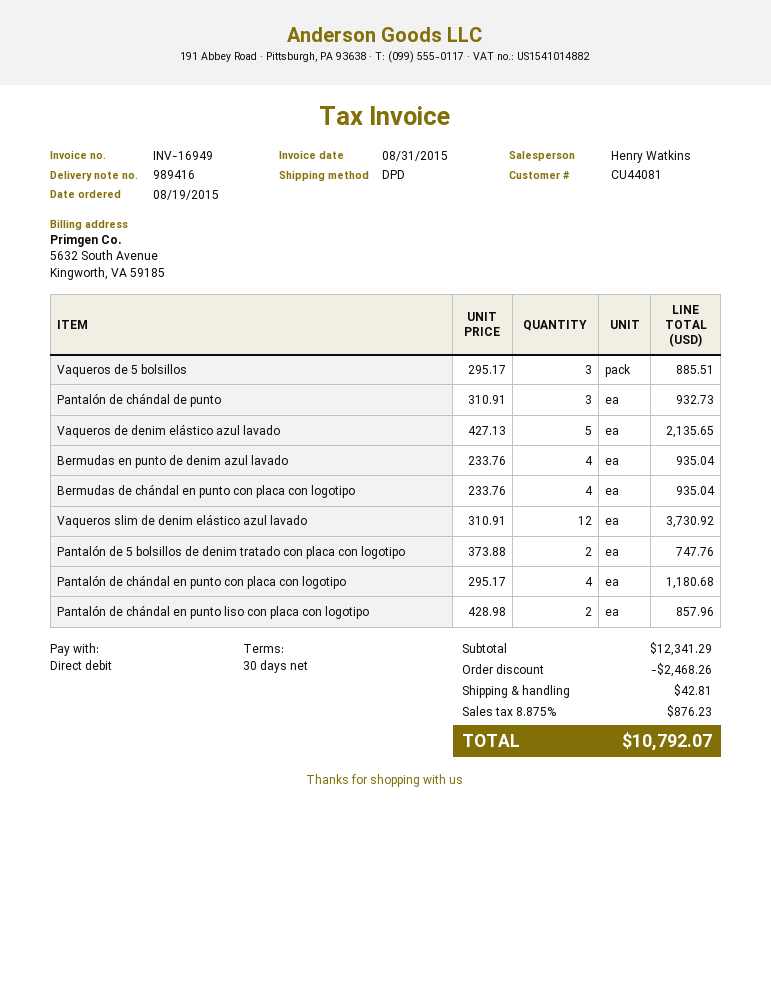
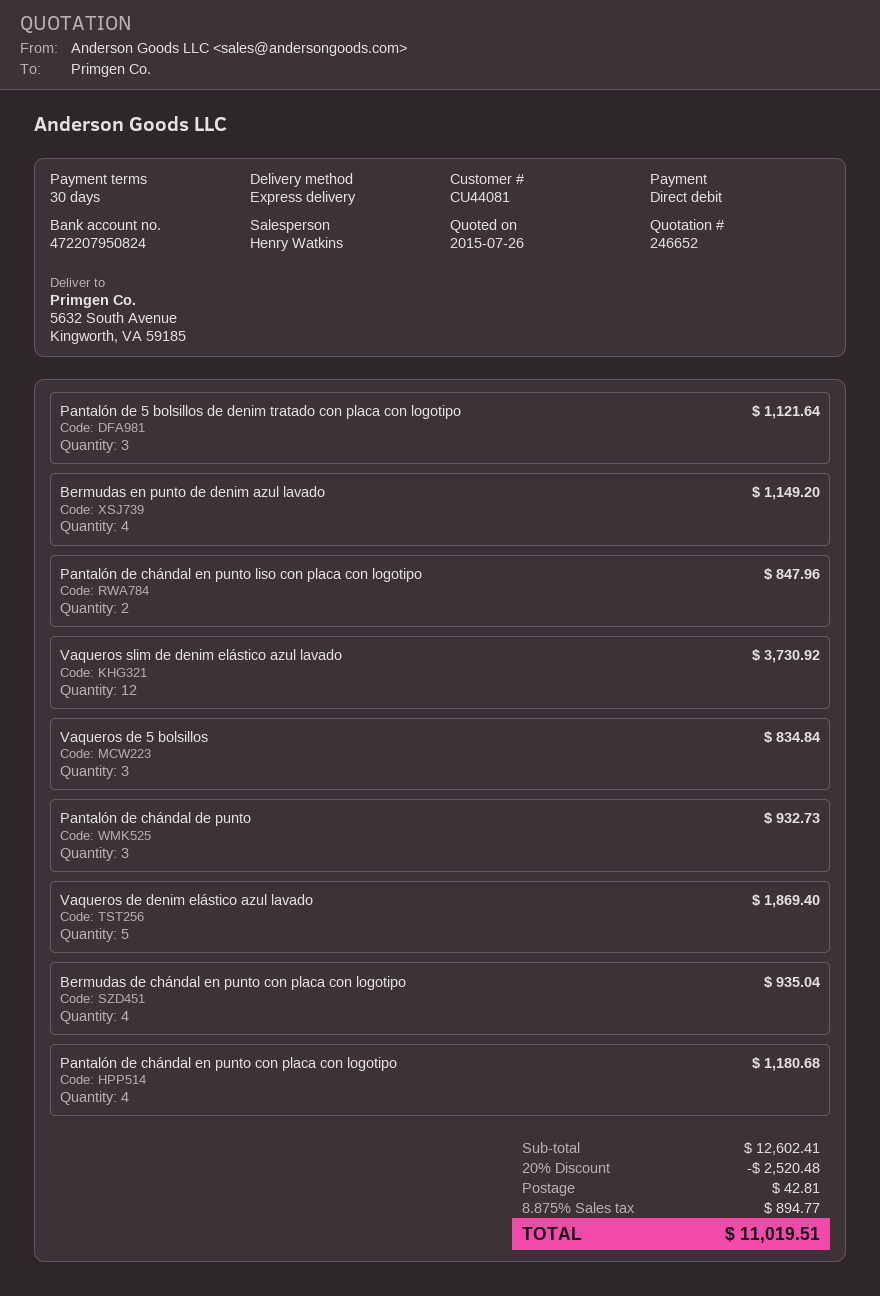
shipping method: DPD -> express
Vaqueros de 5 bolsillos: 3 for 885.51 -> 3 for 834.84
Vaqueros de denim elástico azul lavado: 5 for 2135.65 -> 5 for 1869.40
Bermudas en punto de denim azul lavado: 4 for 935.04 -> 4 for 1149.20
Pantalón de 5 bolsillos de denim tratado con placa con logotipo: 2 for 747.76 -> 3 for 1121.64
Pantalón de chándal en punto liso con placa con logotipo: 2 for 857.96 -> 2 for 847.96
subtotal: 12341.29 -> 12602.41
discount: 2468.26 -> 2520.48
tax: 8.875% = 876.23 -> 8.875% = 894.77
total: 10792.07 -> 11019.51

